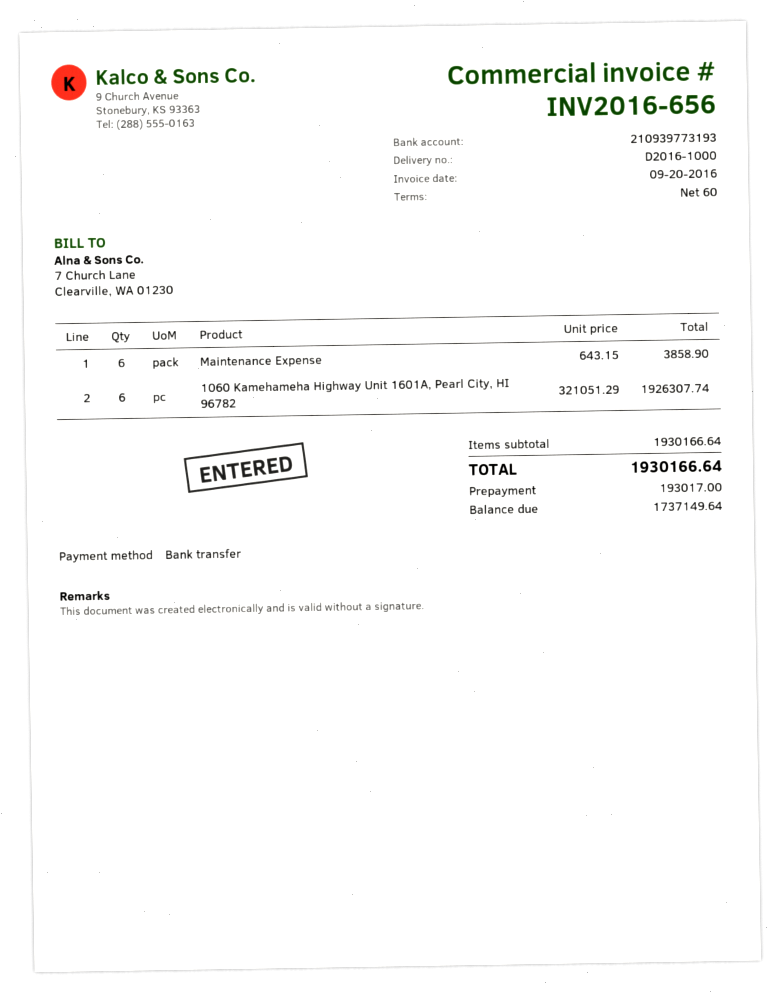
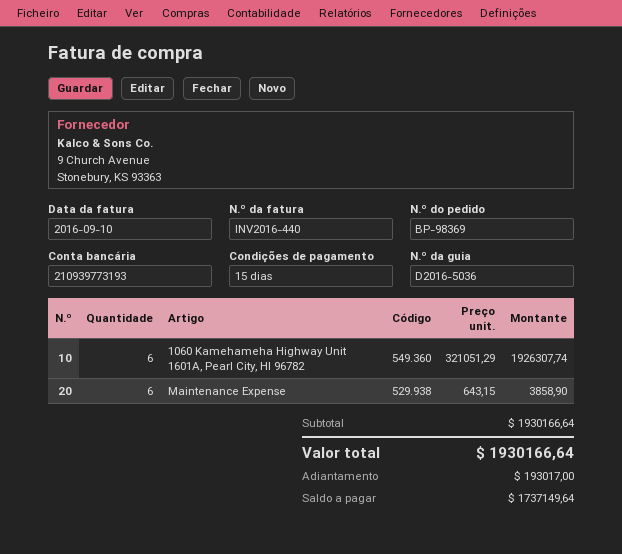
delivery note number: D2016-1000 -> D2016-5036
invoice number: INV2016-656 -> INV2016-440
invoice date: 2016-09-20 -> 2016-09-10
payment terms: 60 days -> 15 days

